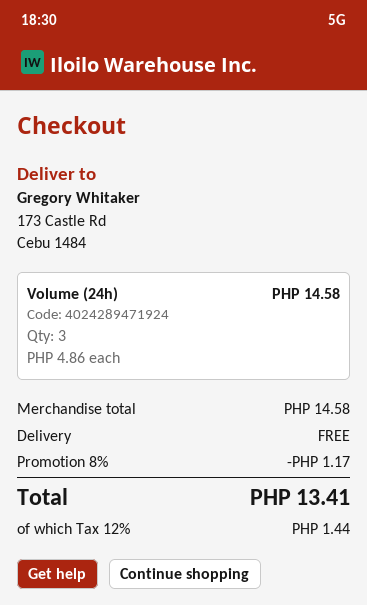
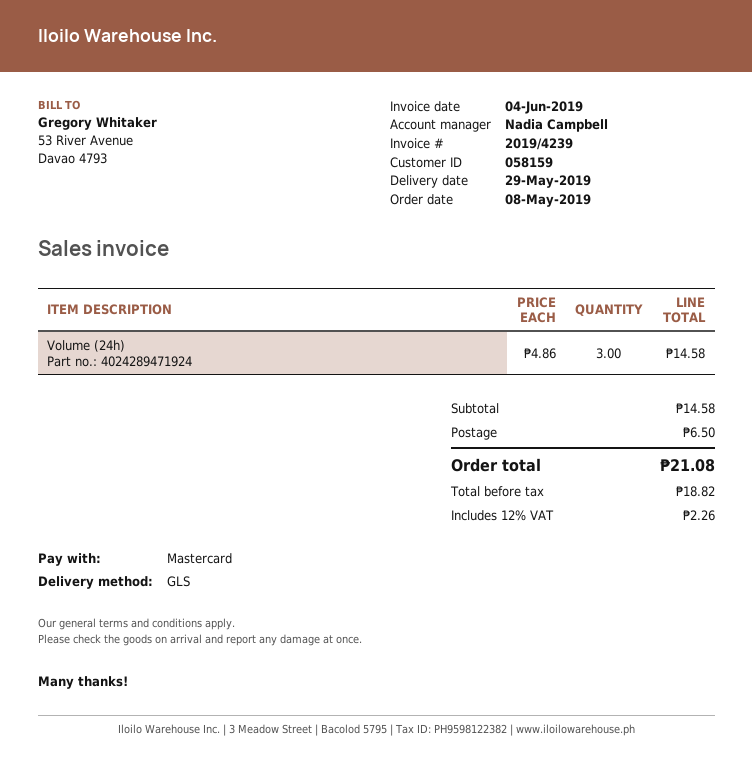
discount: 8% = 1.17 -> none
shipping: 0.00 -> 6.50
tax: 12% = 1.44 -> 12% = 2.26
total: 13.41 -> 21.08

